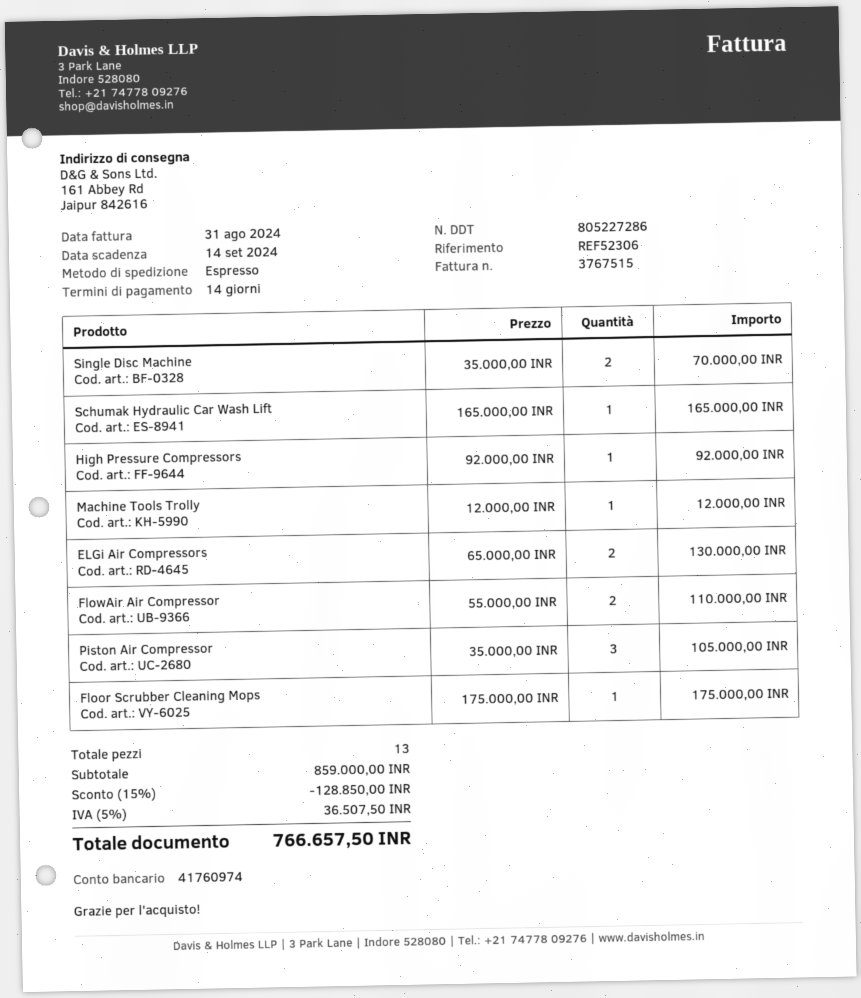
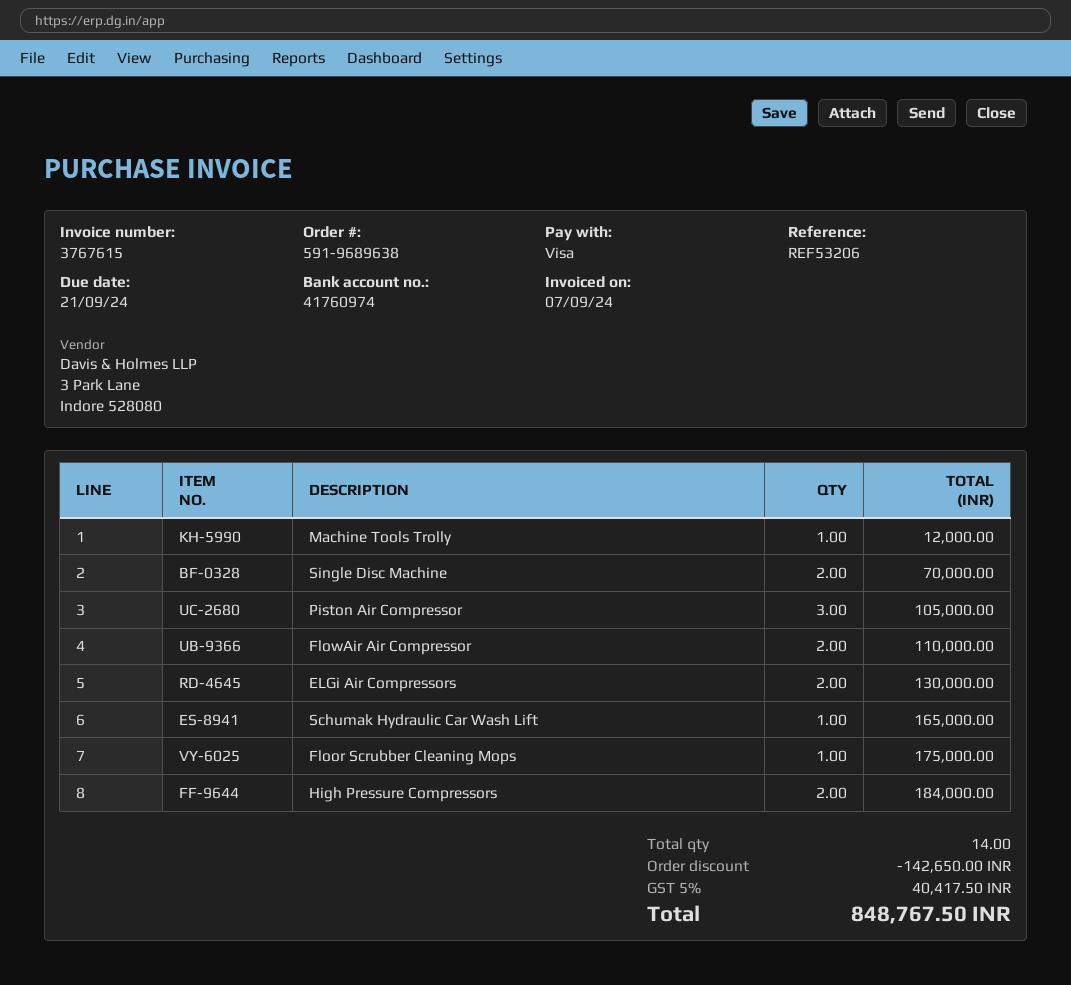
invoice number: 3767515 -> 3767615
invoice date: 2024-08-31 -> 2024-09-07
due date: 2024-09-14 -> 2024-09-21
reference: REF52306 -> REF53206
High Pressure Compressors: 1 for 92000.00 -> 2 for 184000.00
total quantity: 13 -> 14
discount: 128850.00 -> 142650.00
tax: 5% = 36507.50 -> 5% = 40417.50
total: 766657.50 -> 848767.50

